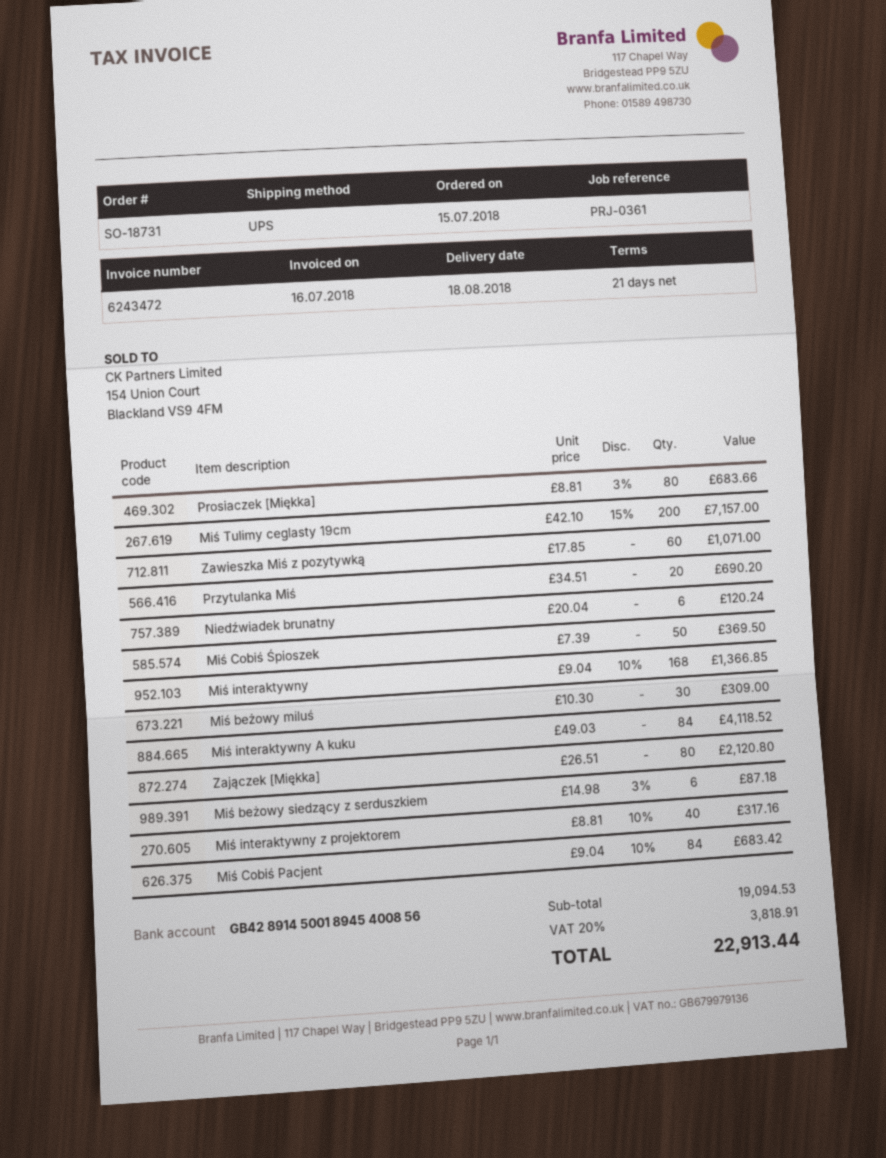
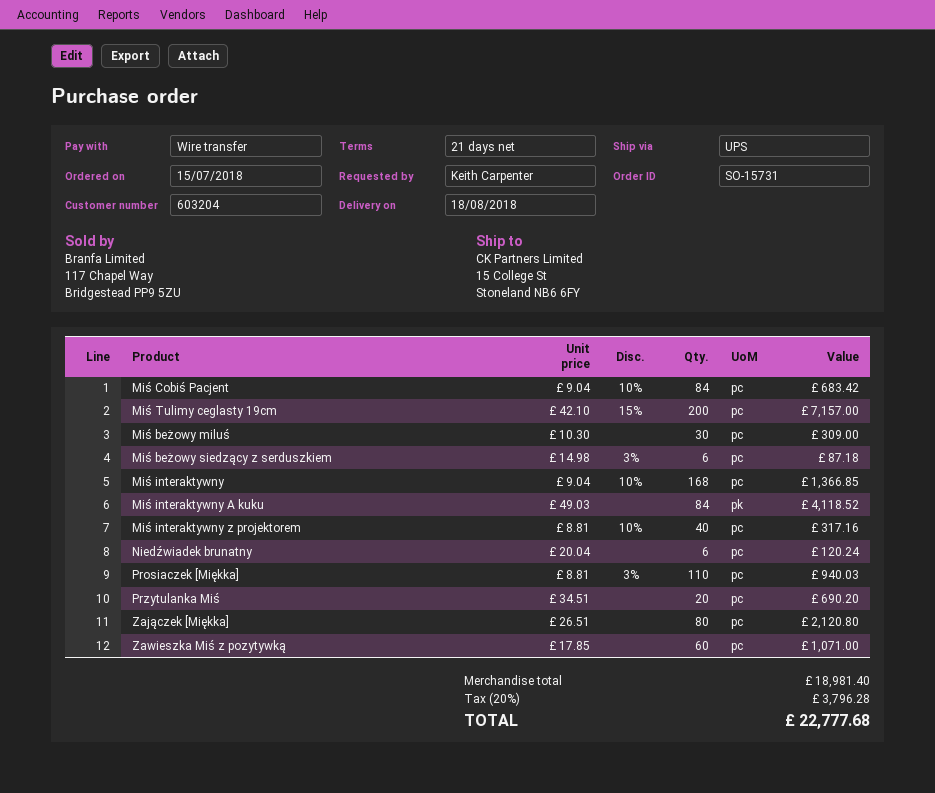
order number: SO-18731 -> SO-15731
Prosiaczek [Miękka]: 80 x 8.81 - 3% = 683.66 -> 110 x 8.81 - 3% = 940.03
Miś Cobiś Śpioszek: 50 x 7.39 = 369.50 -> none
subtotal: 19094.53 -> 18981.40
tax: 20% = 3818.91 -> 20% = 3796.28
total: 22913.44 -> 22777.68

